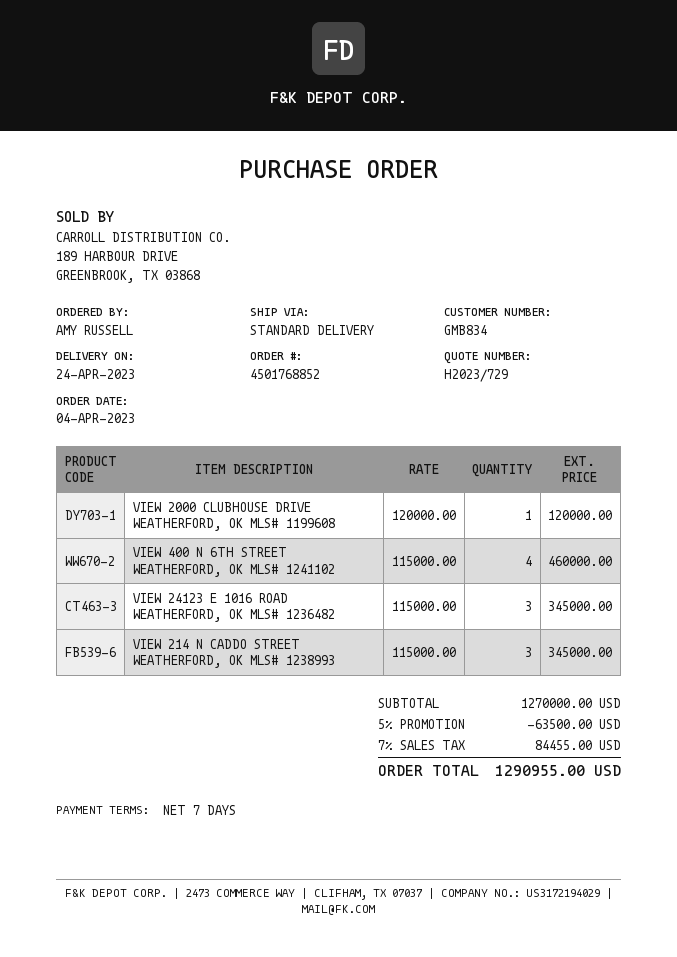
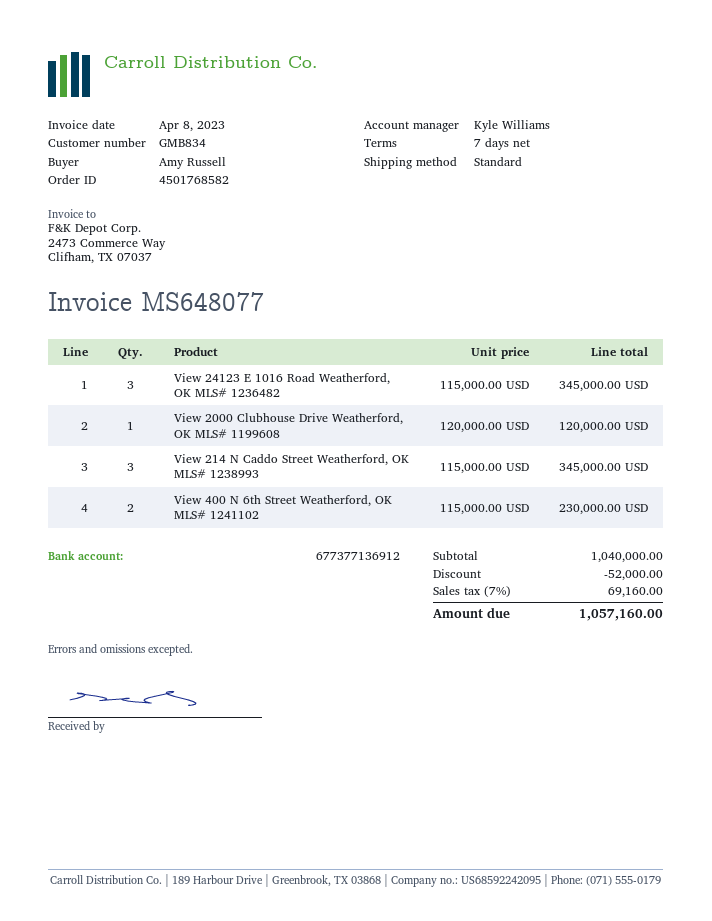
order number: 4501768852 -> 4501768582
VIEW 400 N 6TH STREET WEATHERFORD, OK MLS# 1241102: 4 x 115000.00 = 460000.00 -> 2 x 115000.00 = 230000.00
subtotal: 1270000.00 -> 1040000.00
discount: 63500.00 -> 52000.00
tax: 7% = 84455.00 -> 7% = 69160.00
total: 1290955.00 -> 1057160.00

